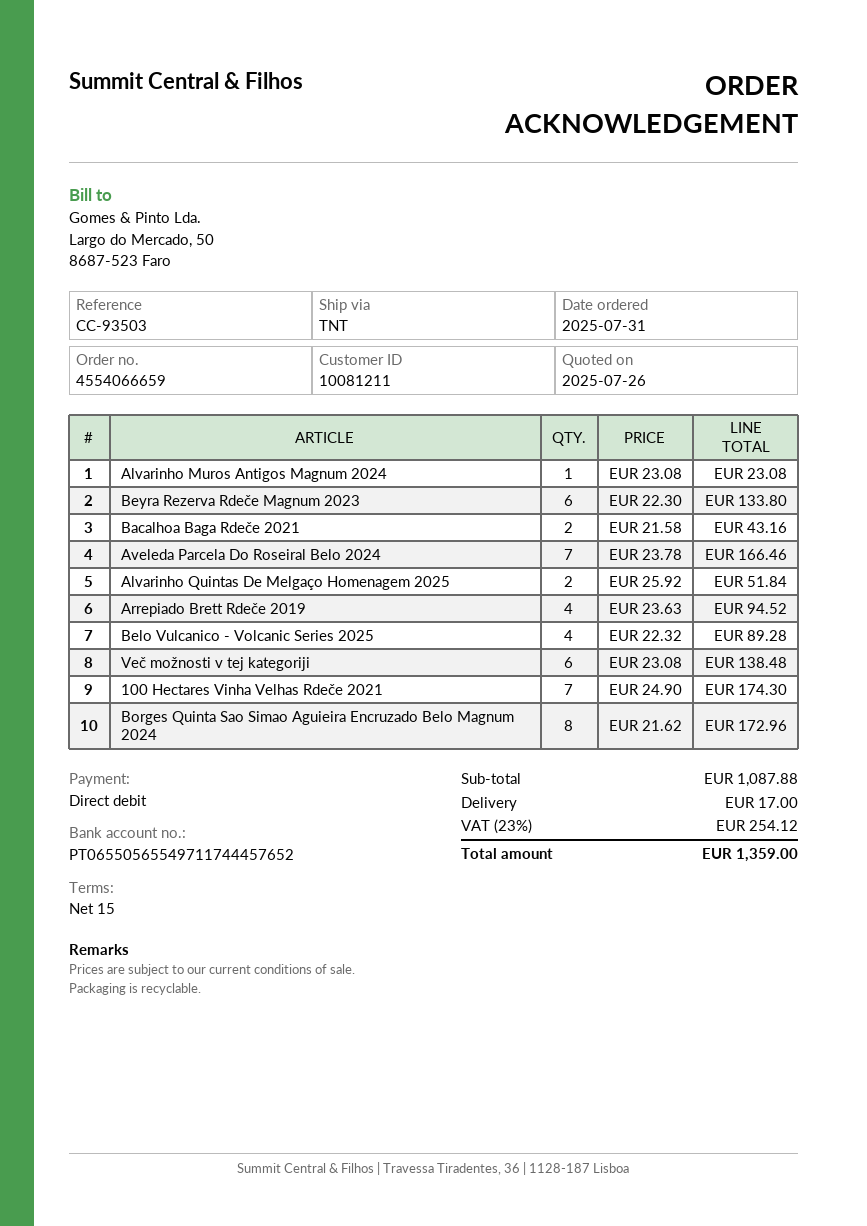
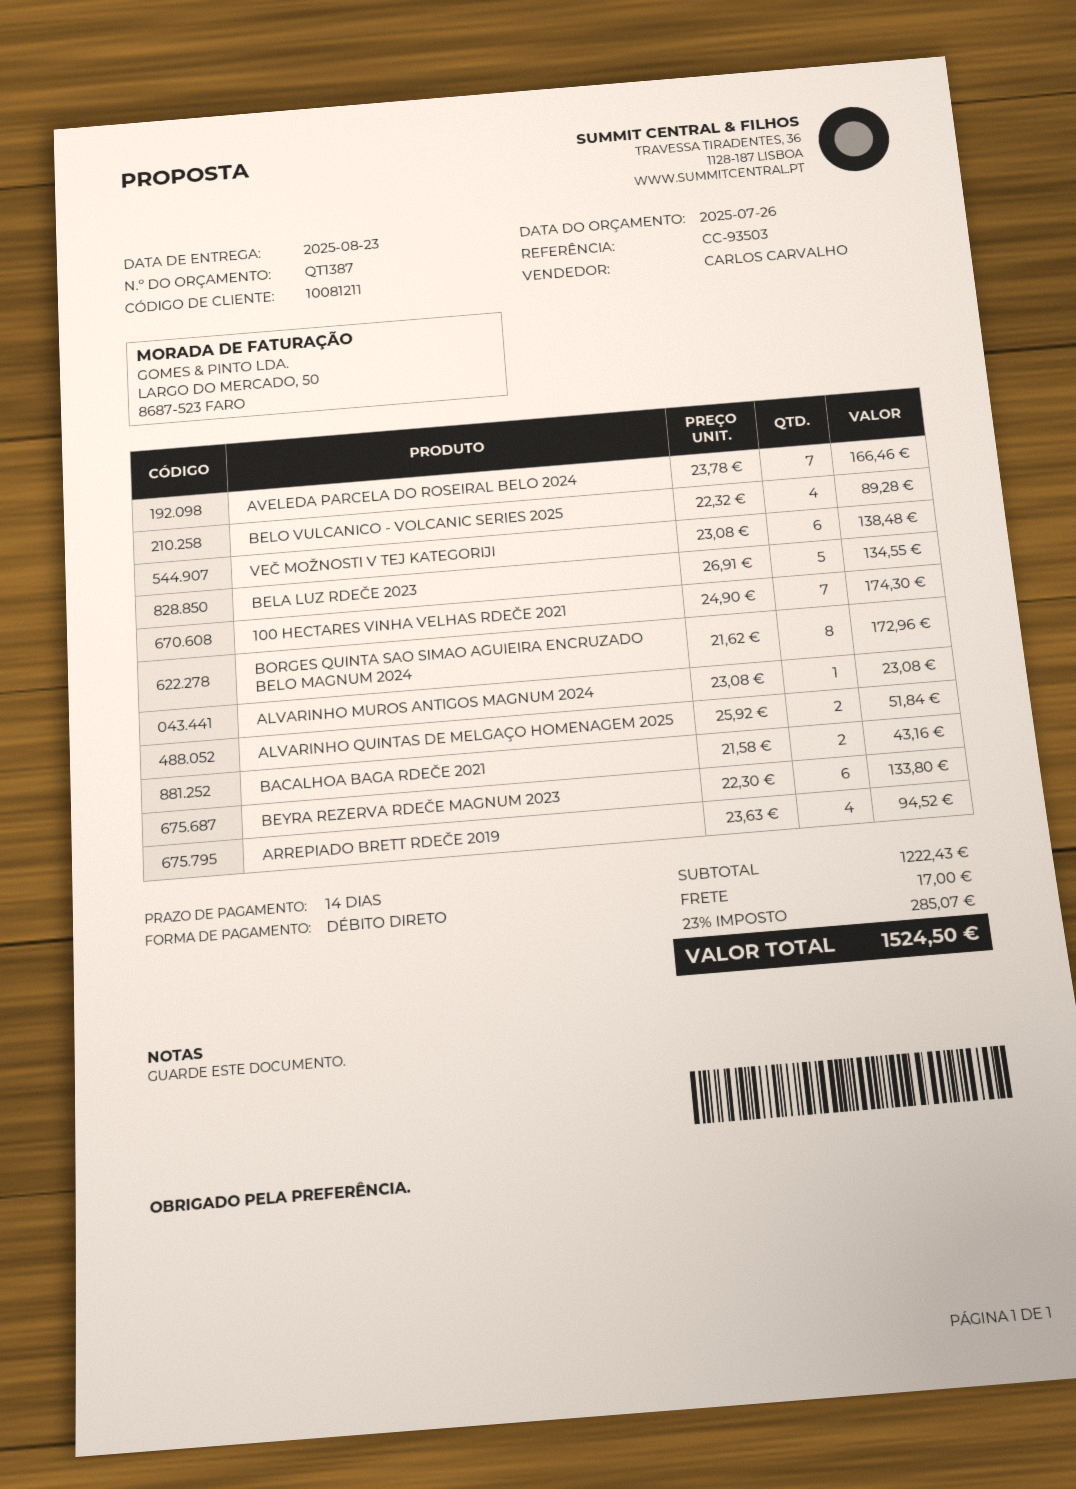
payment terms: 15 days -> 14 days
BELA LUZ RDEČE 2023: none -> 5 x 26.91 = 134.55
subtotal: 1087.88 -> 1222.43
tax: 23% = 254.12 -> 23% = 285.07
total: 1359.00 -> 1524.50

